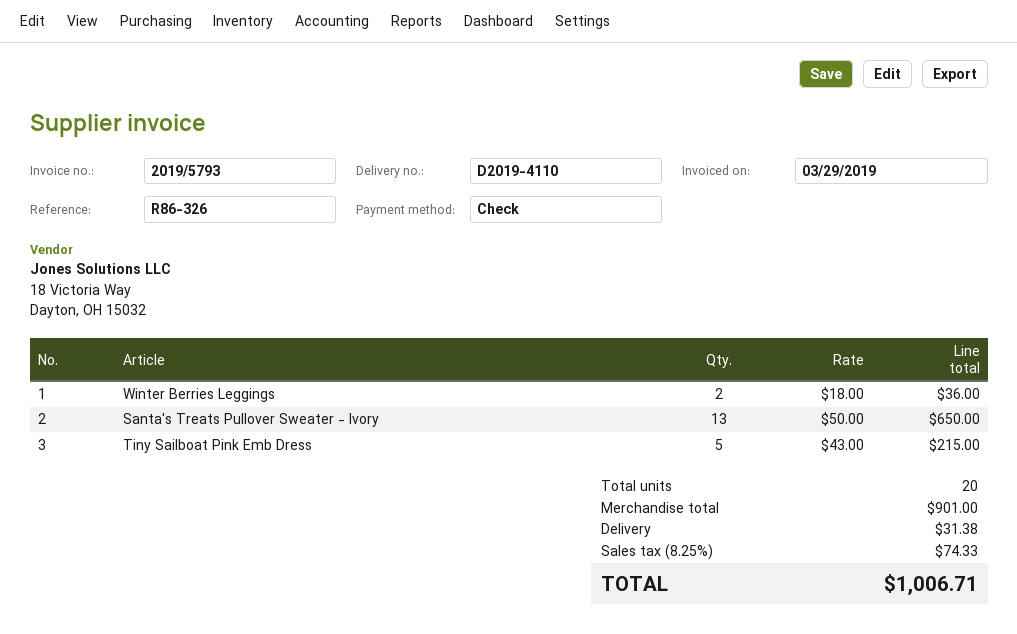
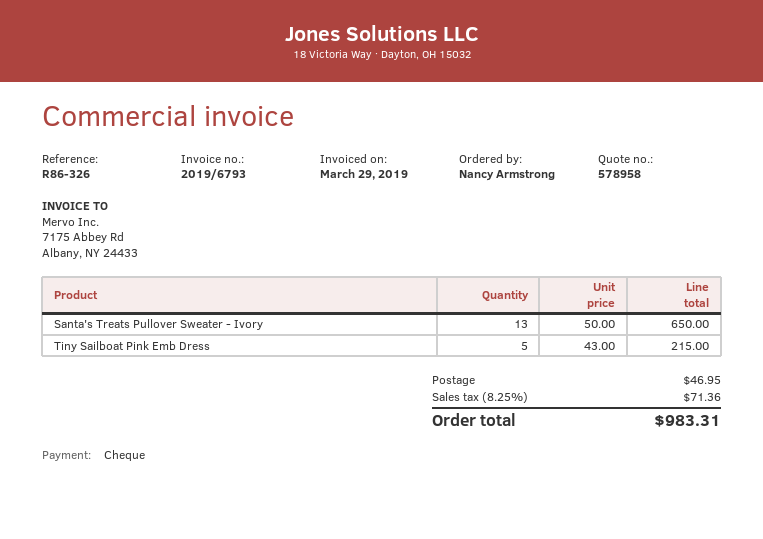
invoice number: 2019/5793 -> 2019/6793
Winter Berries Leggings: 2 x 18.00 = 36.00 -> none
shipping: 31.38 -> 46.95
tax: 8.25% = 74.33 -> 8.25% = 71.36
total: 1006.71 -> 983.31

